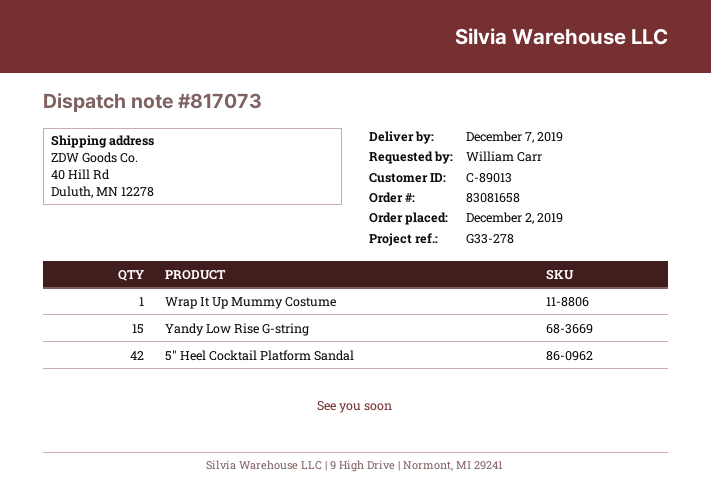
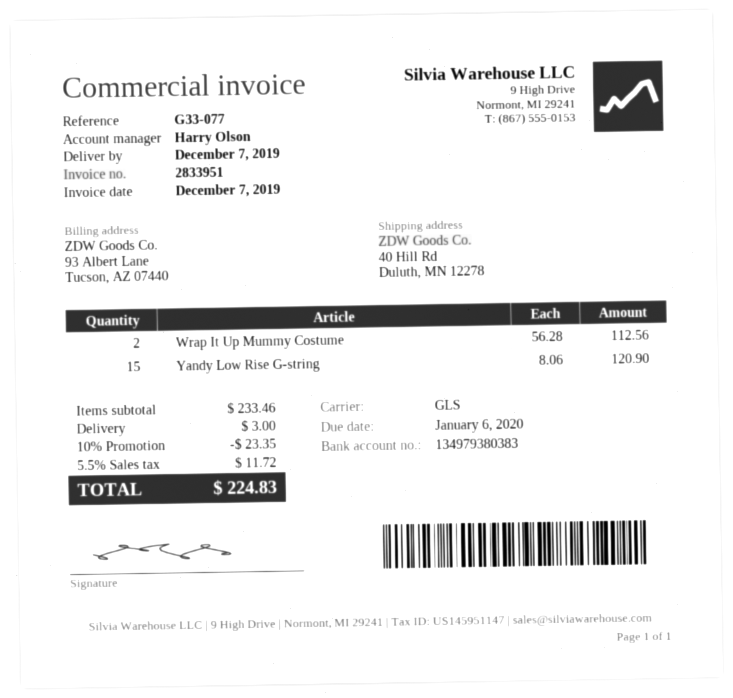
reference: G33-278 -> G33-077
Wrap It Up Mummy Costume: 1 -> 2
5" Heel Cocktail Platform Sandal: 42 -> none

